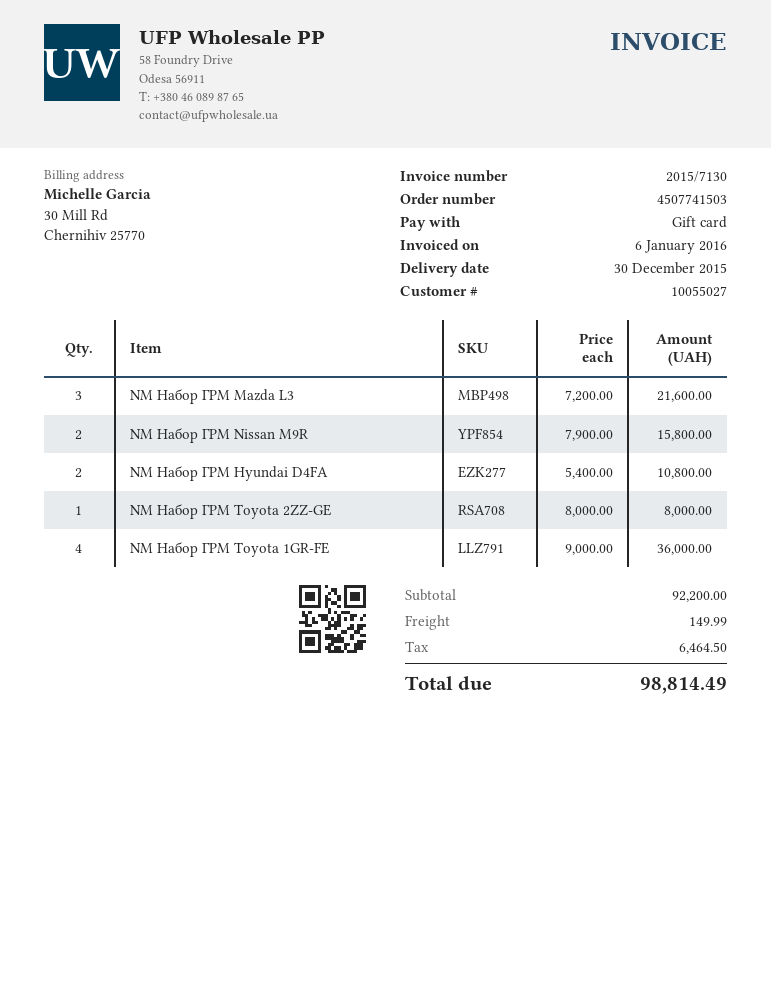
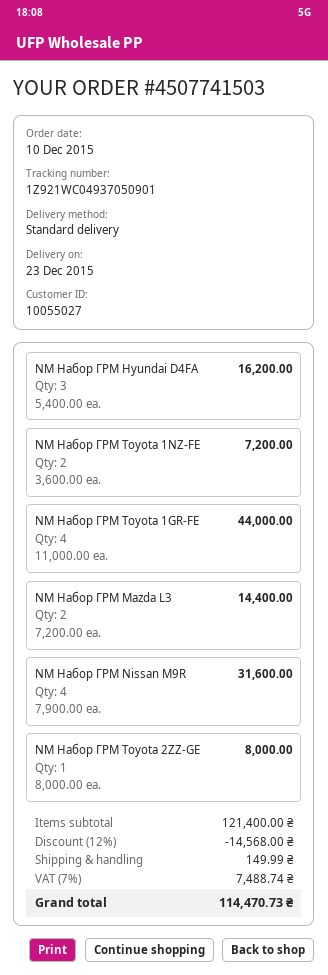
delivery date: 2015-12-30 -> 2015-12-23
NM Набор ГРМ Mazda L3: 3 x 7200.00 = 21600.00 -> 2 x 7200.00 = 14400.00
NM Набор ГРМ Nissan M9R: 2 x 7900.00 = 15800.00 -> 4 x 7900.00 = 31600.00
NM Набор ГРМ Hyundai D4FA: 2 x 5400.00 = 10800.00 -> 3 x 5400.00 = 16200.00
NM Набор ГРМ Toyota 1GR-FE: 4 x 9000.00 = 36000.00 -> 4 x 11000.00 = 44000.00
NM Набор ГРМ Toyota 1NZ-FE: none -> 2 x 3600.00 = 7200.00
subtotal: 92200.00 -> 121400.00
discount: none -> 12% = 14568.00
tax: 6464.50 -> 7488.74
total: 98814.49 -> 114470.73

